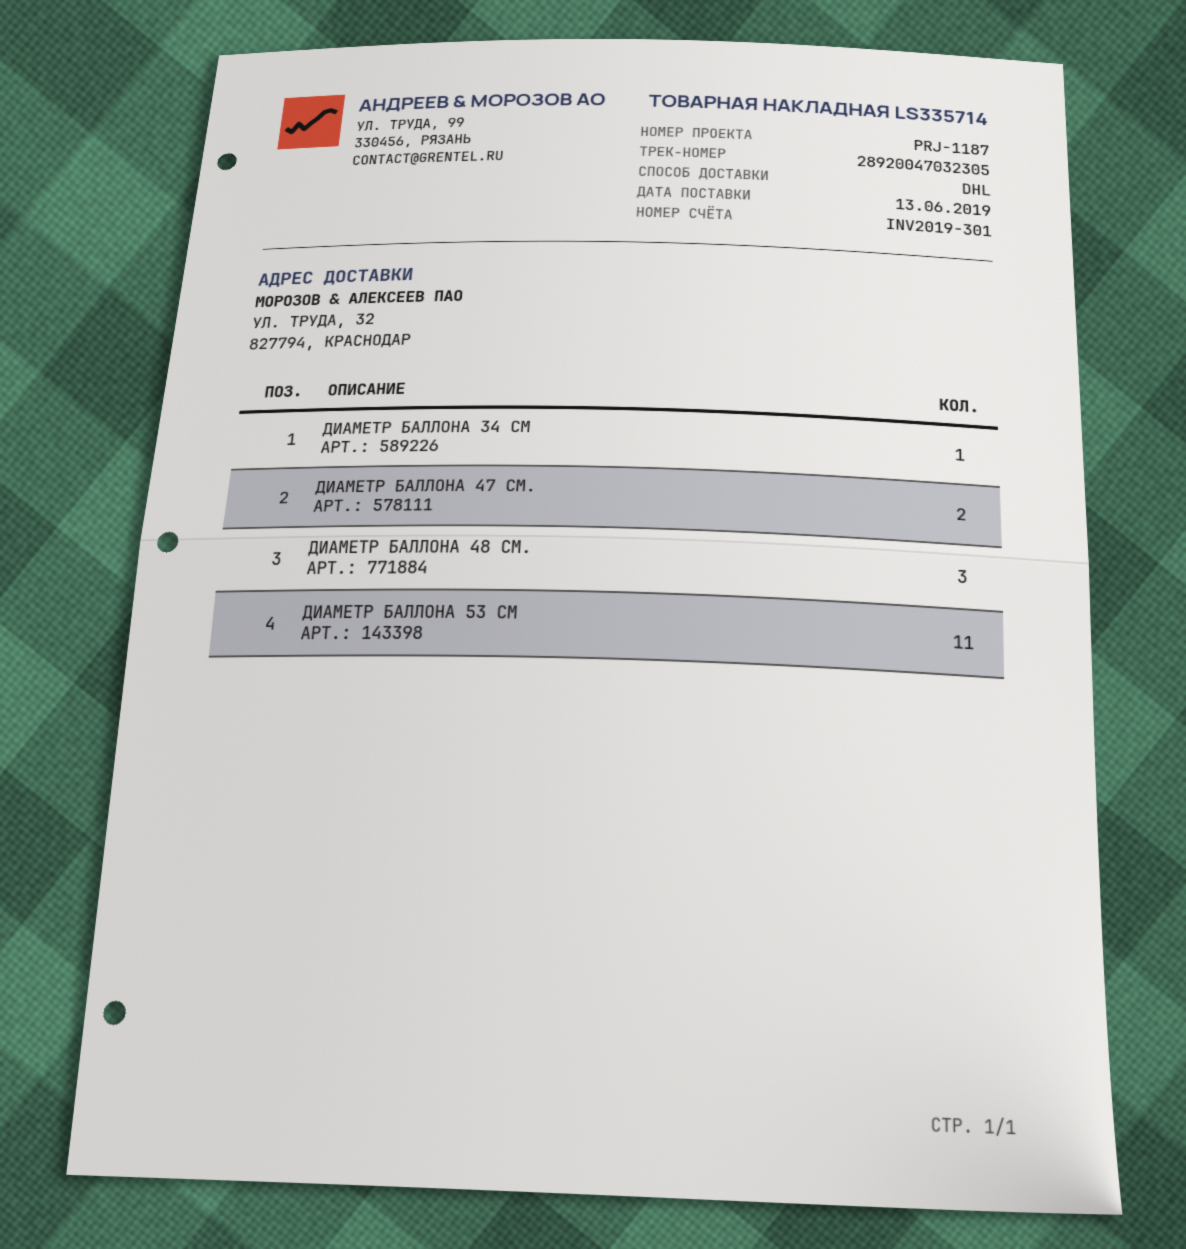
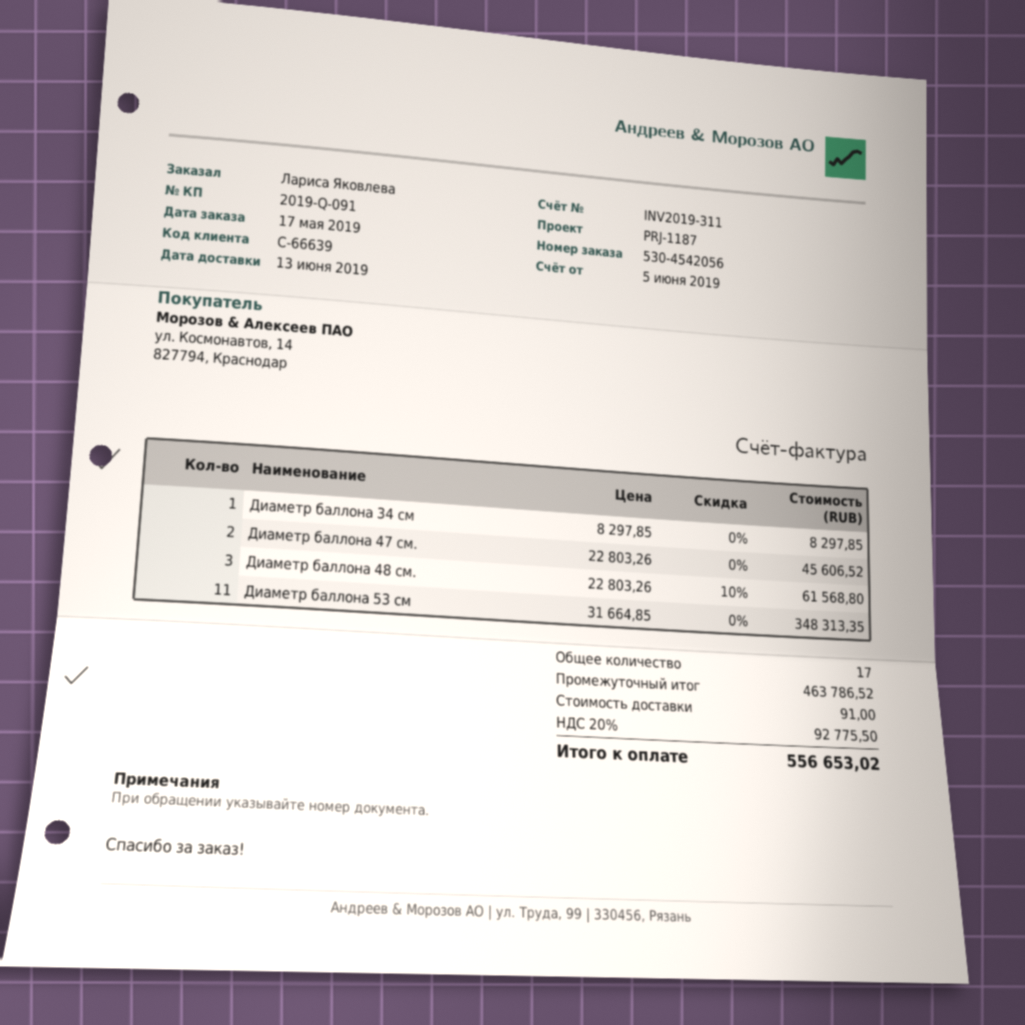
invoice number: INV2019-301 -> INV2019-311

